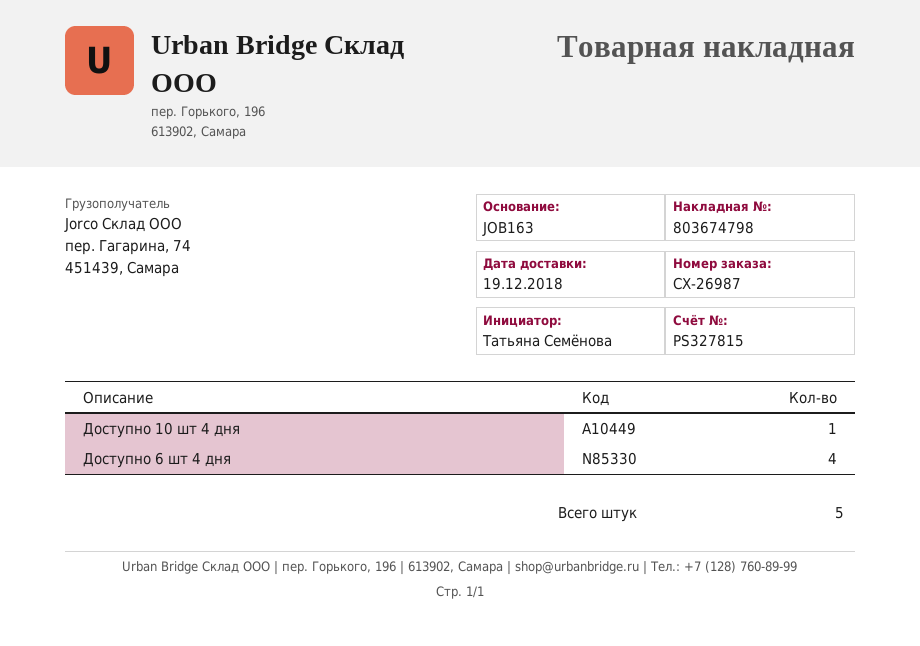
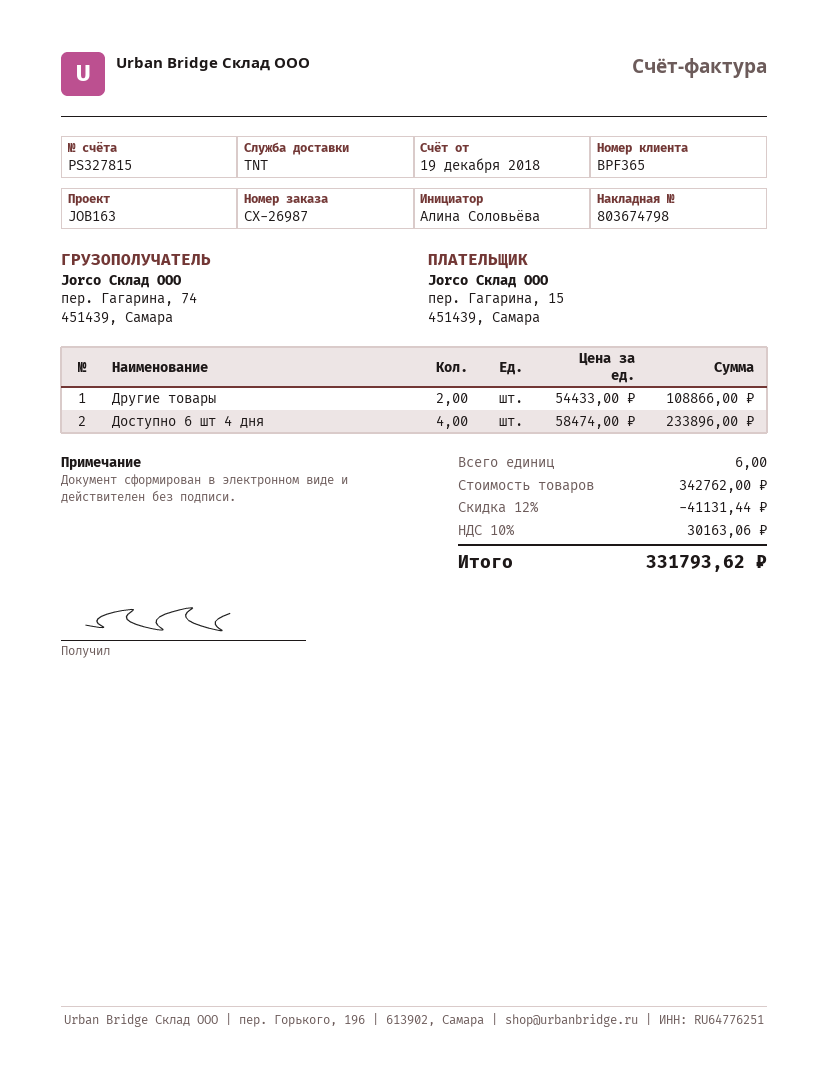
ordered by: Татьяна Семёнова -> Алина Соловьёва
Доступно 10 шт 4 дня: 1 -> none
Другие товары: none -> 2
total quantity: 5 -> 6

